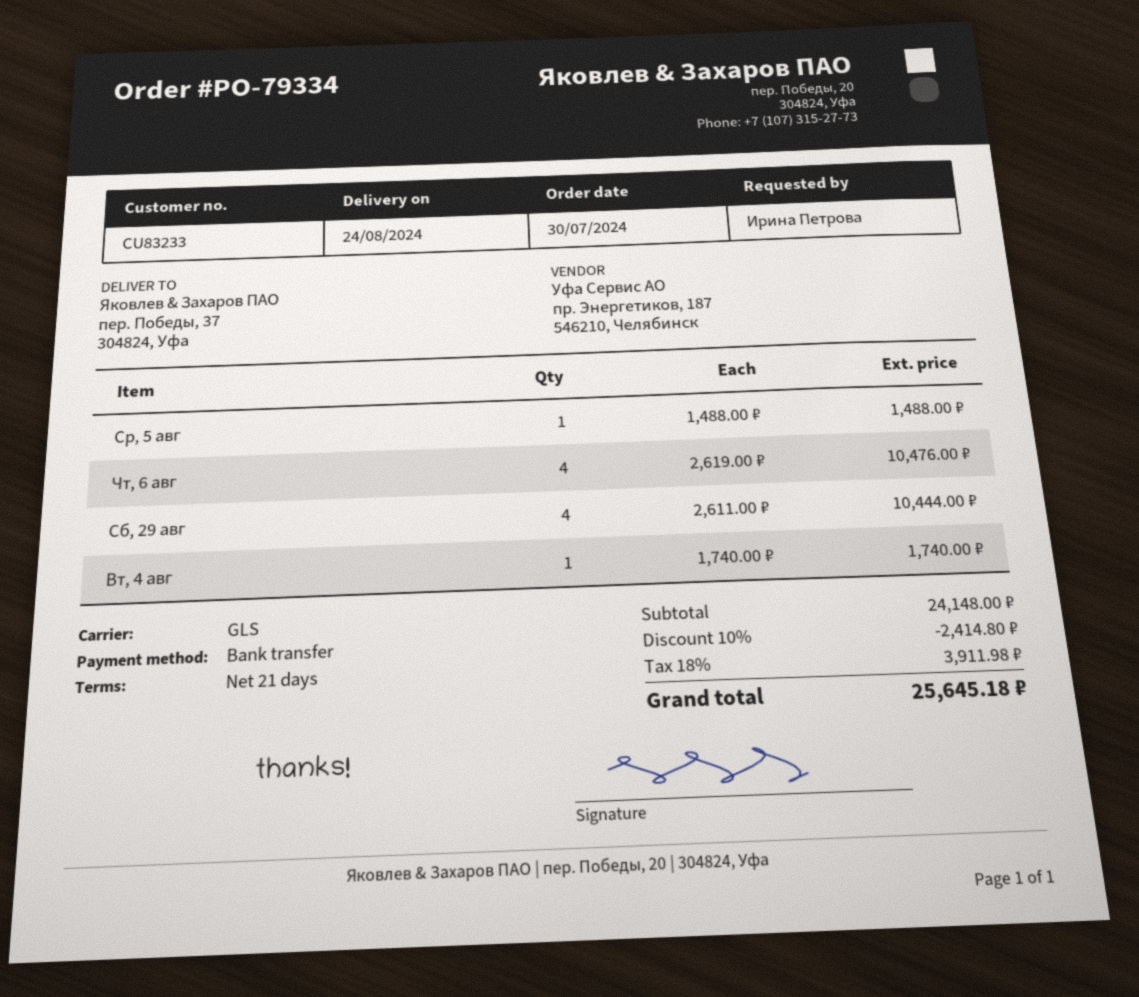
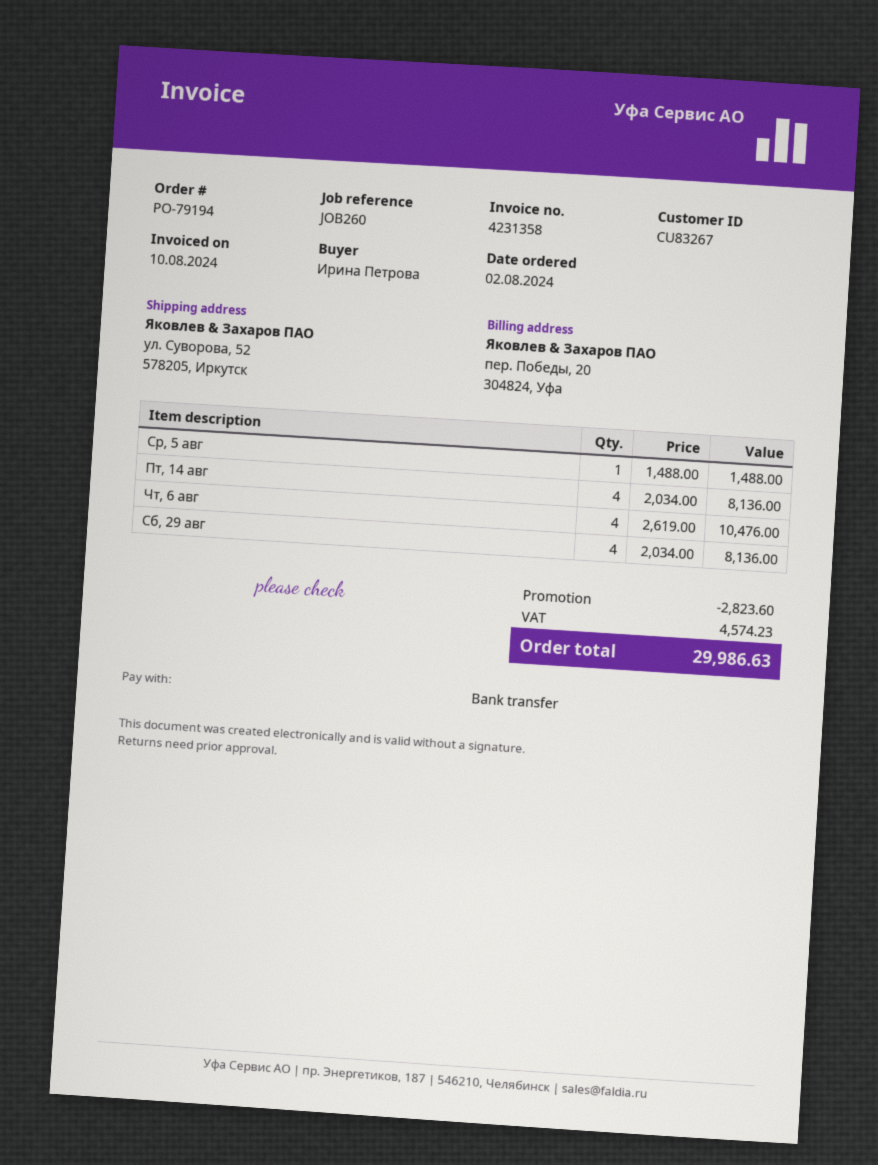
order number: PO-79334 -> PO-79194
order date: 2024-07-30 -> 2024-08-02
customer number: CU83233 -> CU83267
ship to: пер. Победы, 37, 304824, Уфа -> ул. Суворова, 52, 578205, Иркутск
Сб, 29 авг: 4 x 2611.00 = 10444.00 -> 4 x 2034.00 = 8136.00
Вт, 4 авг: 1 x 1740.00 = 1740.00 -> none
Пт, 14 авг: none -> 4 x 2034.00 = 8136.00
discount: 2414.80 -> 2823.60
tax: 3911.98 -> 4574.23
total: 25645.18 -> 29986.63

